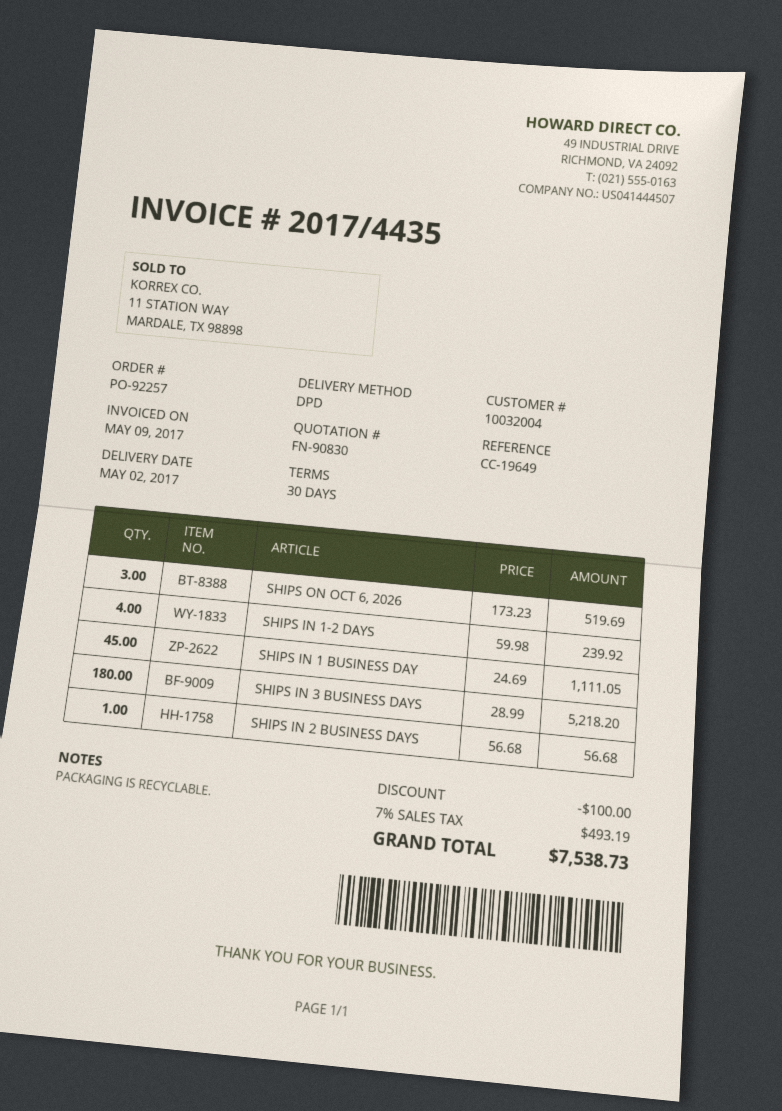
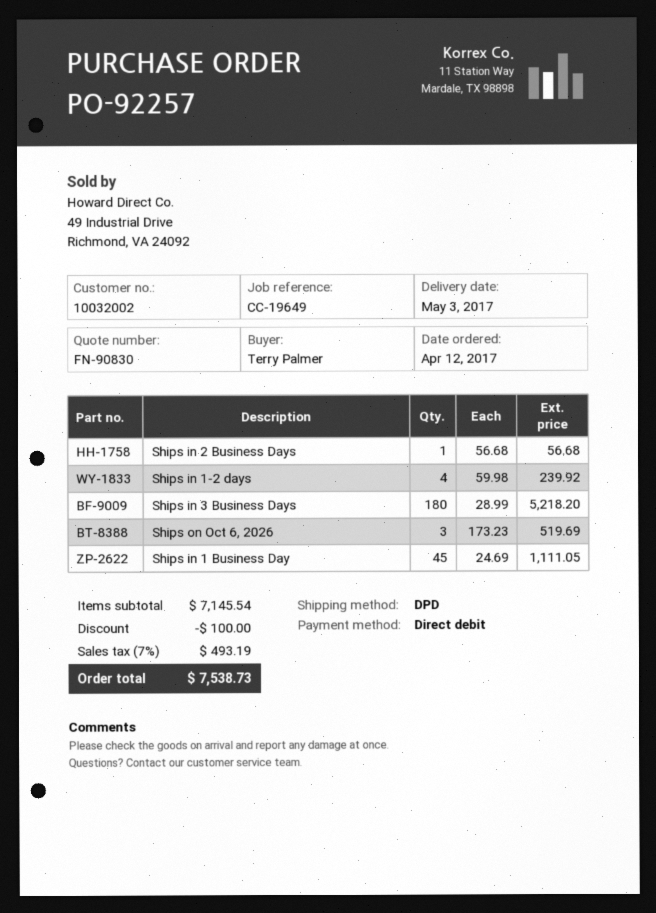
delivery date: 2017-05-02 -> 2017-05-03
customer number: 10032004 -> 10032002

